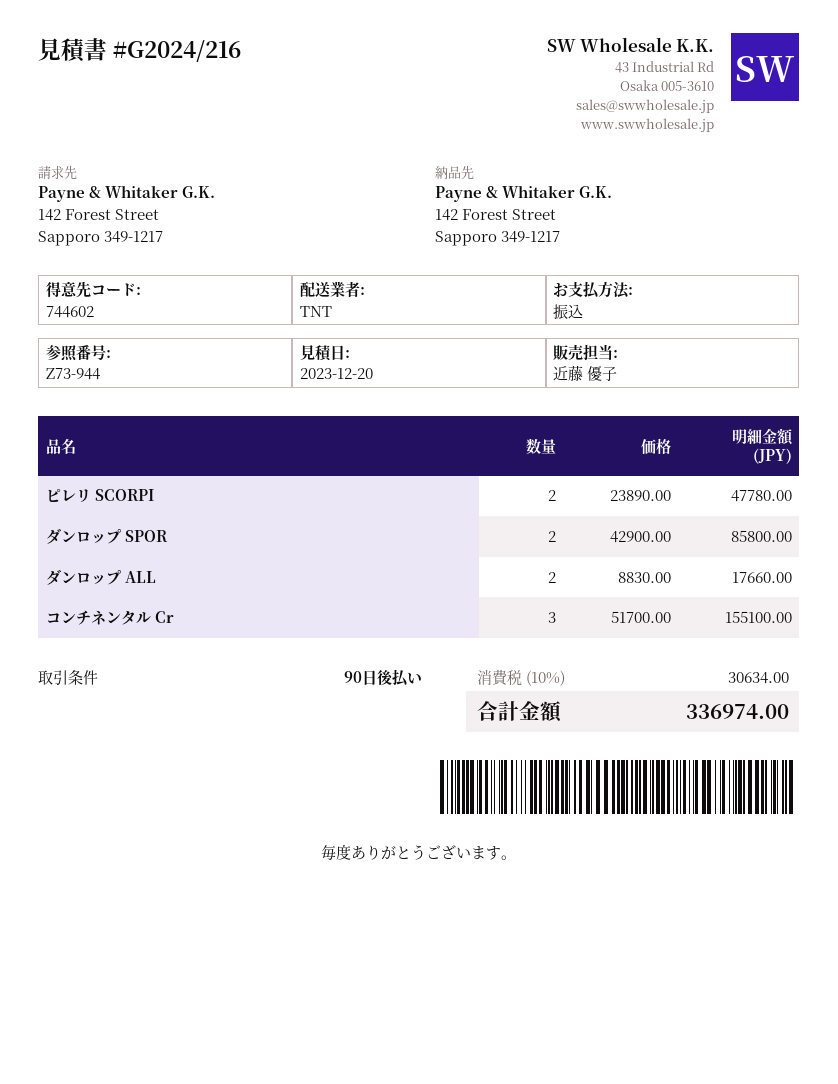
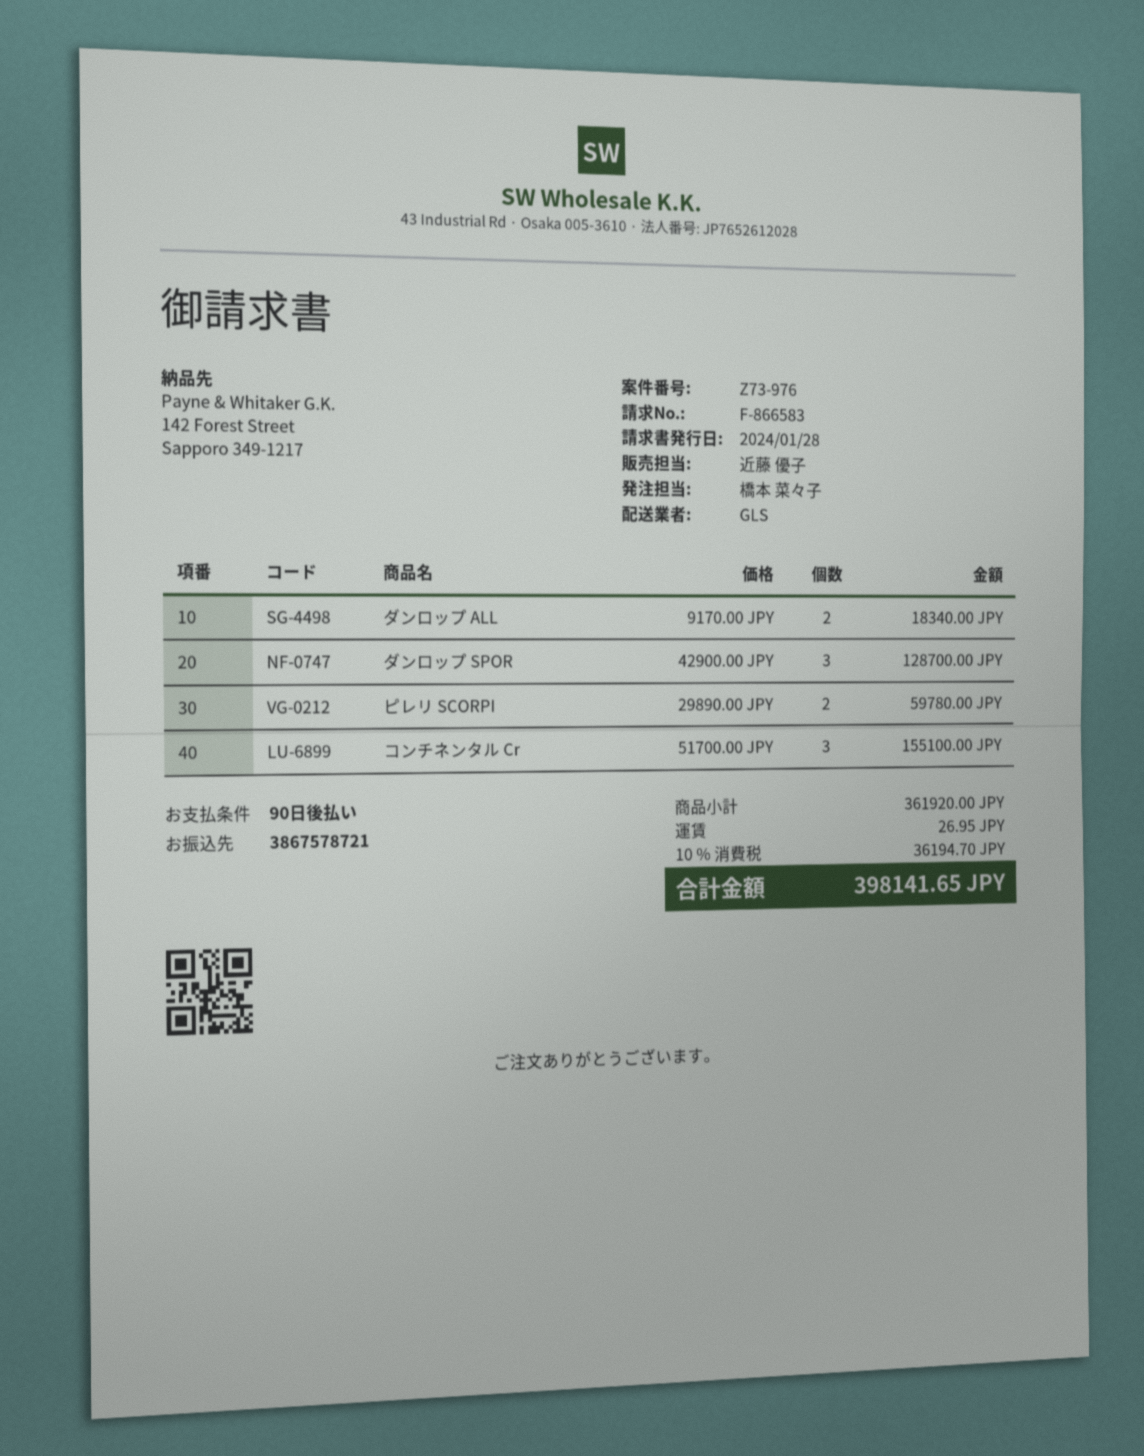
reference: Z73-944 -> Z73-976
shipping method: TNT -> GLS
ピレリ SCORPI: 2 x 23890.00 = 47780.00 -> 2 x 29890.00 = 59780.00
ダンロップ SPOR: 2 x 42900.00 = 85800.00 -> 3 x 42900.00 = 128700.00
ダンロップ ALL: 2 x 8830.00 = 17660.00 -> 2 x 9170.00 = 18340.00
shipping: none -> 26.95
tax: 10% = 30634.00 -> 10% = 36194.70
total: 336974.00 -> 398141.65

